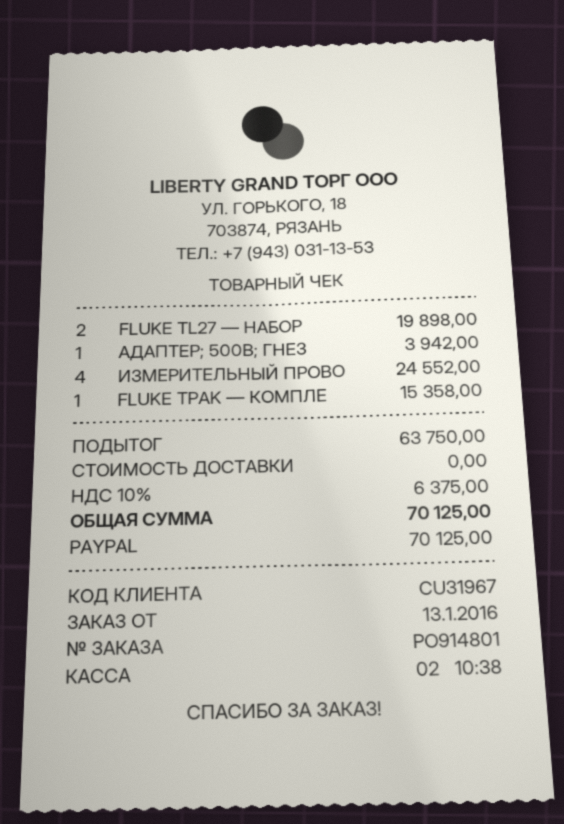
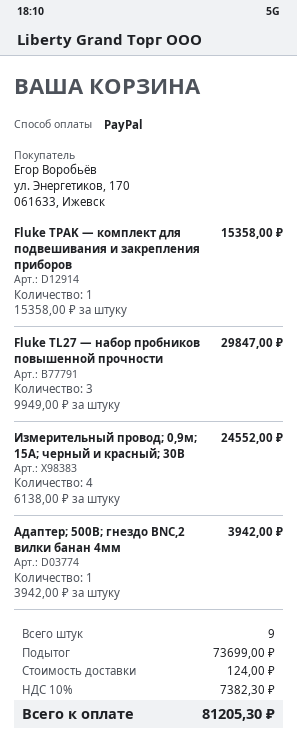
FLUKE TL27 — НАБОР: 2 for 19898.00 -> 3 for 29847.00
subtotal: 63750.00 -> 73699.00
shipping: 0.00 -> 124.00
tax: 10% = 6375.00 -> 10% = 7382.30
total: 70125.00 -> 81205.30

